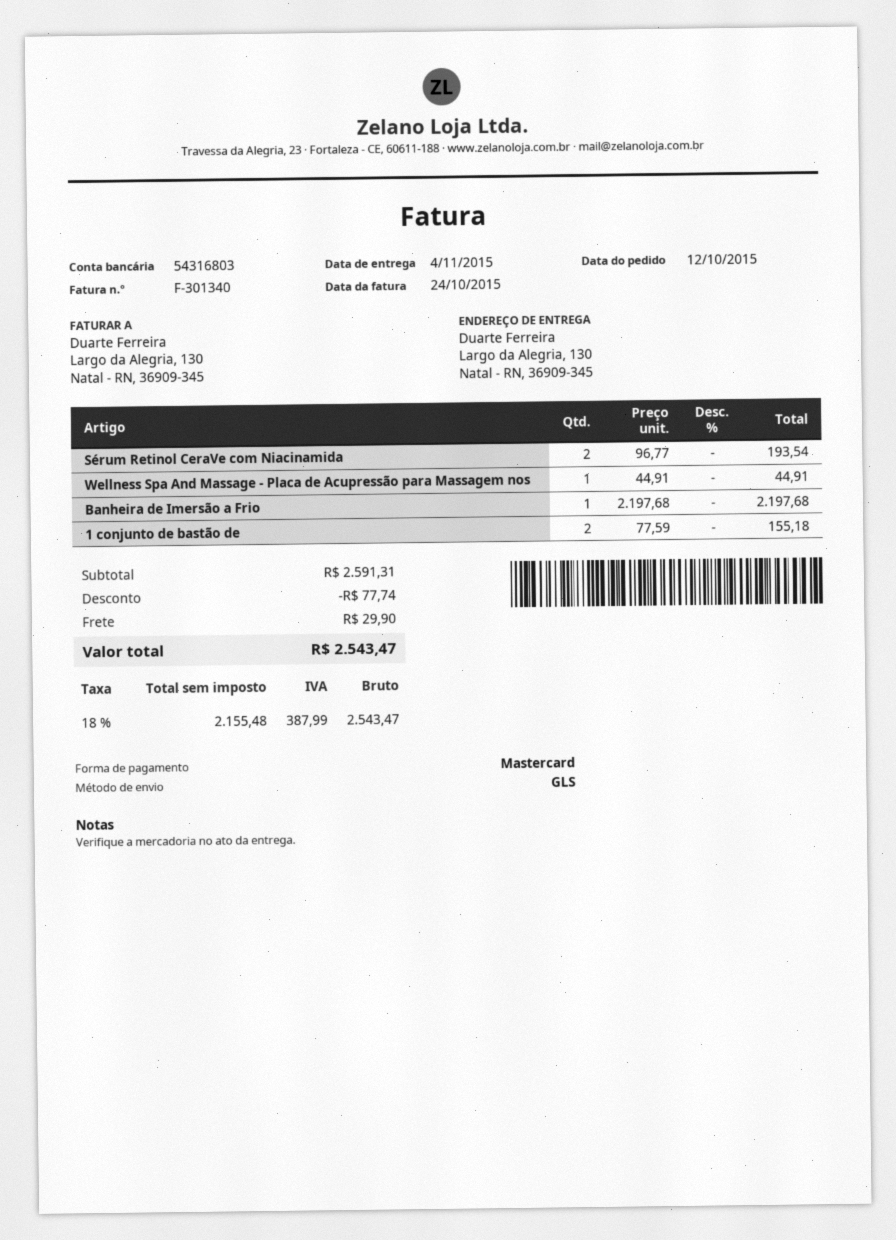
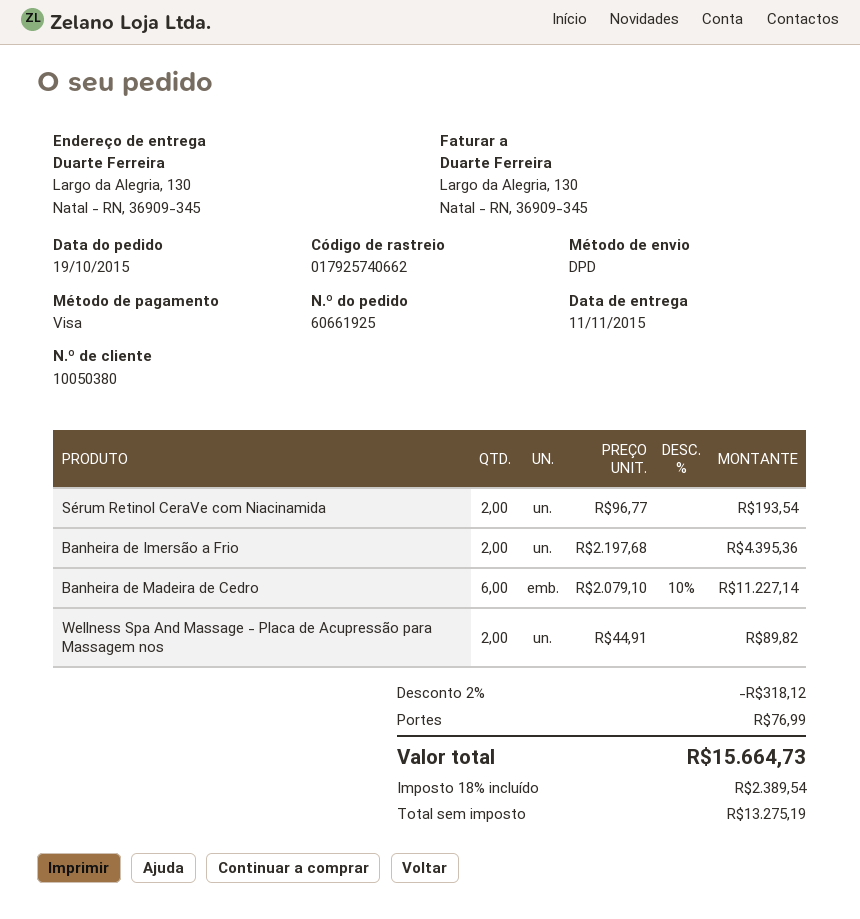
order date: 2015-10-12 -> 2015-10-19
delivery date: 2015-11-04 -> 2015-11-11
payment method: Mastercard -> Visa
shipping method: GLS -> DPD
Wellness Spa And Massage - Placa de Acupressão para Massagem nos: 1 x 44.91 = 44.91 -> 2 x 44.91 = 89.82
Banheira de Imersão a Frio: 1 x 2197.68 = 2197.68 -> 2 x 2197.68 = 4395.36
1 conjunto de bastão de: 2 x 77.59 = 155.18 -> none
Banheira de Madeira de Cedro: none -> 6 x 2079.10 - 10% = 11227.14
discount: 77.74 -> 318.12
shipping: 29.90 -> 76.99
net: 2155.48 -> 13275.19
tax: 18% = 387.99 -> 18% = 2389.54
total: 2543.47 -> 15664.73

